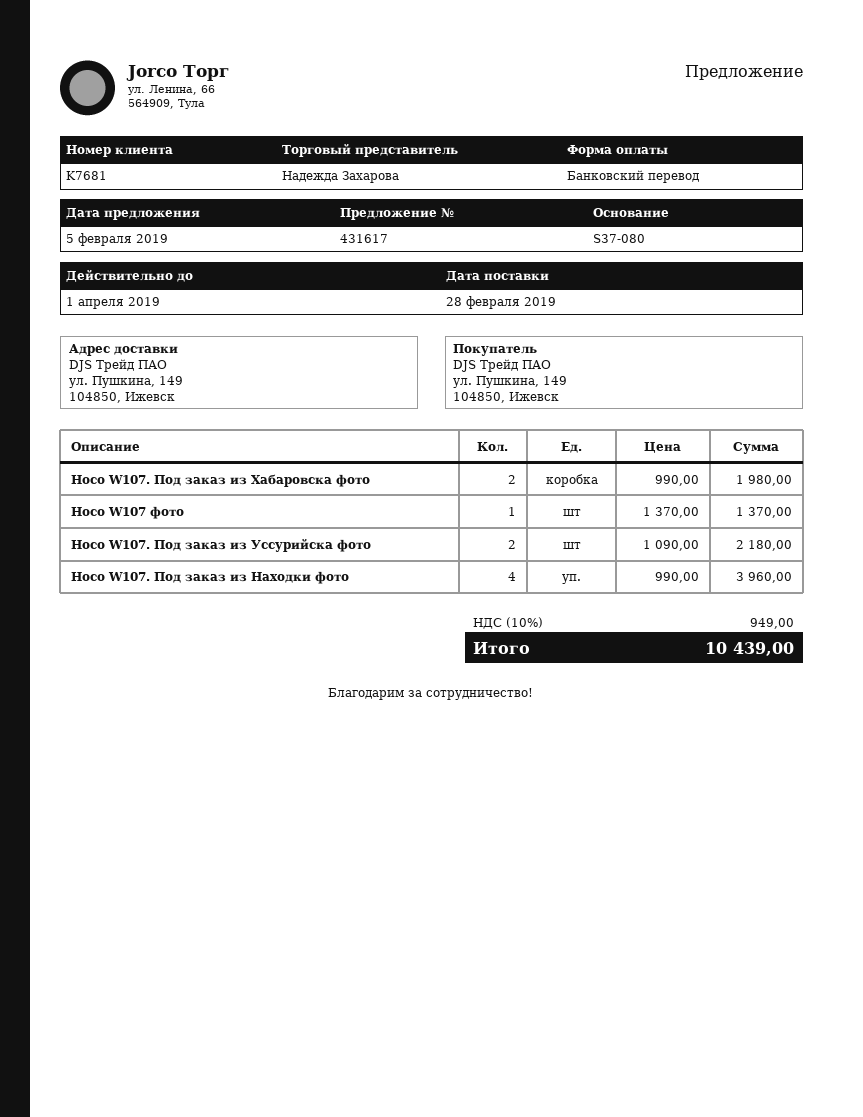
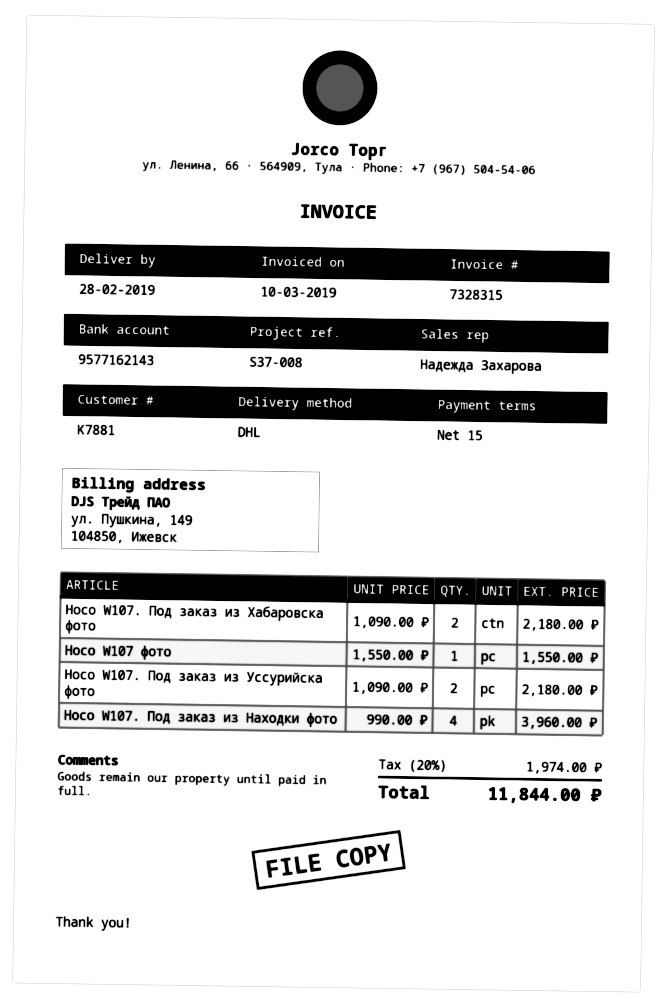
customer number: K7681 -> K7881
reference: S37-080 -> S37-008
Hoco W107. Под заказ из Хабаровска фото: 2 x 990.00 = 1980.00 -> 2 x 1090.00 = 2180.00
Hoco W107 фото: 1 x 1370.00 = 1370.00 -> 1 x 1550.00 = 1550.00
tax: 10% = 949.00 -> 20% = 1974.00
total: 10439.00 -> 11844.00

